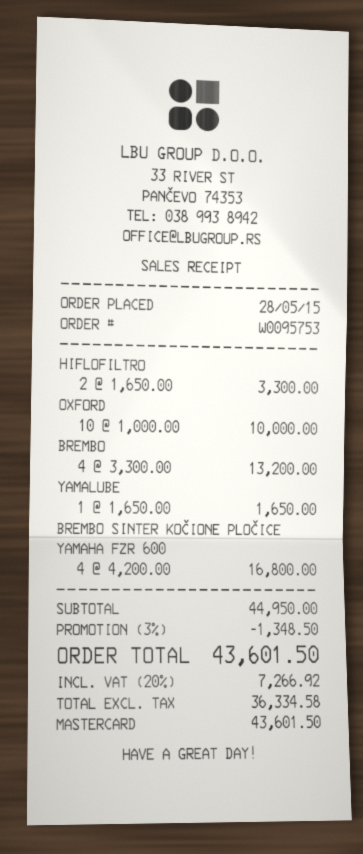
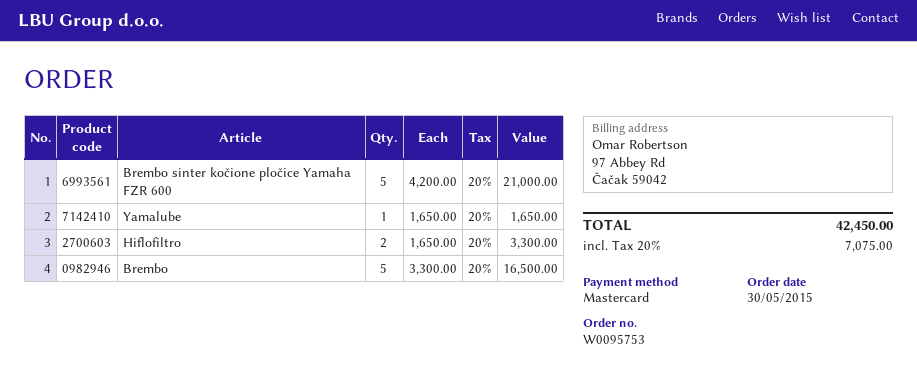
order date: 2015-05-28 -> 2015-05-30
OXFORD: 10 x 1000.00 = 10000.00 -> none
BREMBO: 4 x 3300.00 = 13200.00 -> 5 x 3300.00 = 16500.00
BREMBO SINTER KOČIONE PLOČICE YAMAHA FZR 600: 4 x 4200.00 = 16800.00 -> 5 x 4200.00 = 21000.00
discount: 3% = 1348.50 -> none
tax: 20% = 7266.92 -> 20% = 7075.00
total: 43601.50 -> 42450.00

